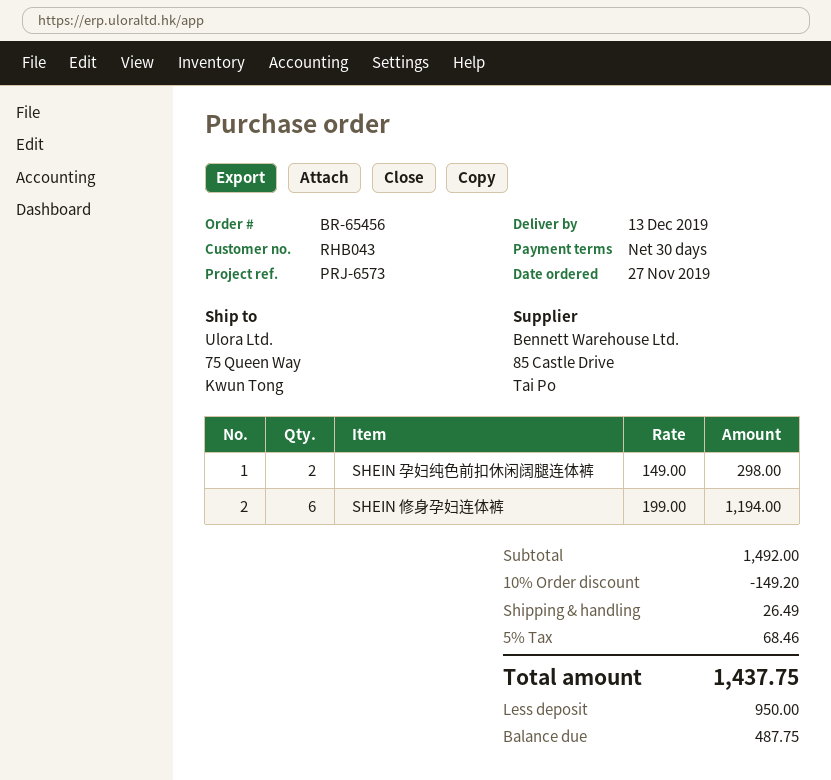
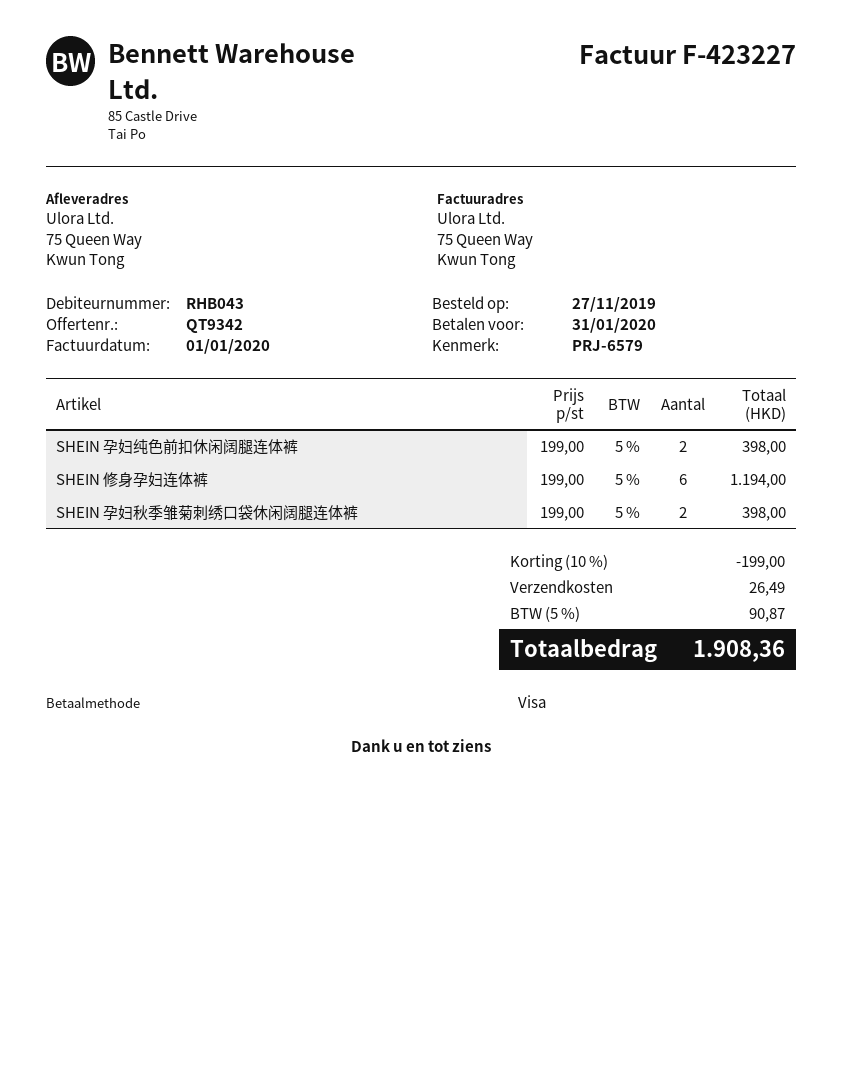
reference: PRJ-6573 -> PRJ-6579
SHEIN 孕妇纯色前扣休闲阔腿连体裤: 2 x 149.00 = 298.00 -> 2 x 199.00 = 398.00
SHEIN 孕妇秋季雏菊刺绣口袋休闲阔腿连体裤: none -> 2 x 199.00 = 398.00
discount: 10% = 149.20 -> 10% = 199.00
tax: 5% = 68.46 -> 5% = 90.87
total: 1437.75 -> 1908.36

